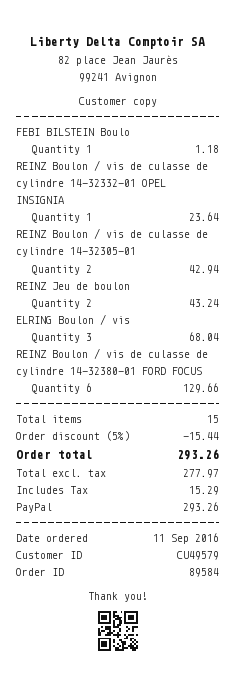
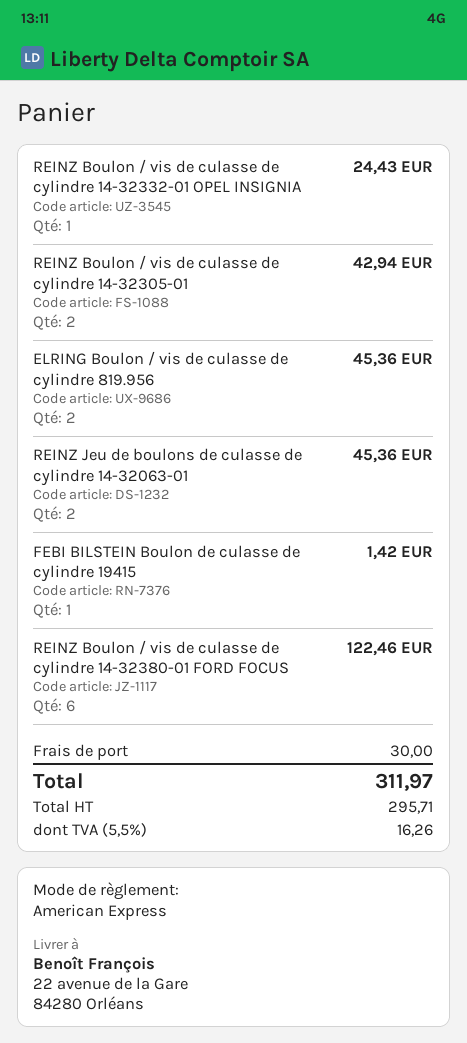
payment method: PayPal -> American Express
FEBI BILSTEIN Boulo: 1 for 1.18 -> 1 for 1.42
REINZ Boulon / vis de culasse de cylindre 14-32332-01 OPEL INSIGNIA: 1 for 23.64 -> 1 for 24.43
REINZ Jeu de boulon: 2 for 43.24 -> 2 for 45.36
ELRING Boulon / vis: 3 for 68.04 -> 2 for 45.36
REINZ Boulon / vis de culasse de cylindre 14-32380-01 FORD FOCUS: 6 for 129.66 -> 6 for 122.46
discount: 5% = 15.44 -> none
shipping: none -> 30.00
net: 277.97 -> 295.71
tax: 15.29 -> 16.26
total: 293.26 -> 311.97

